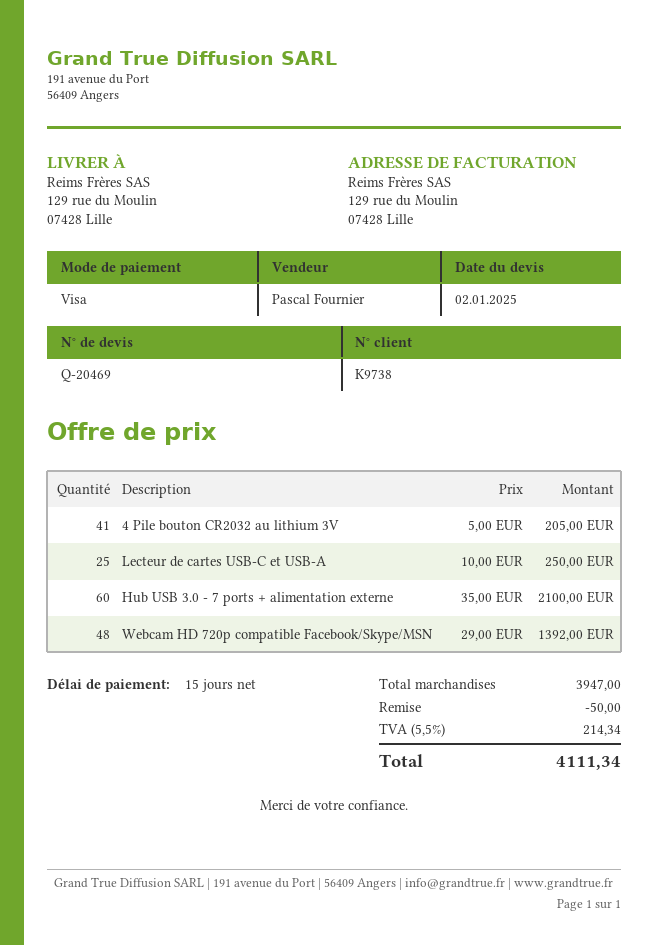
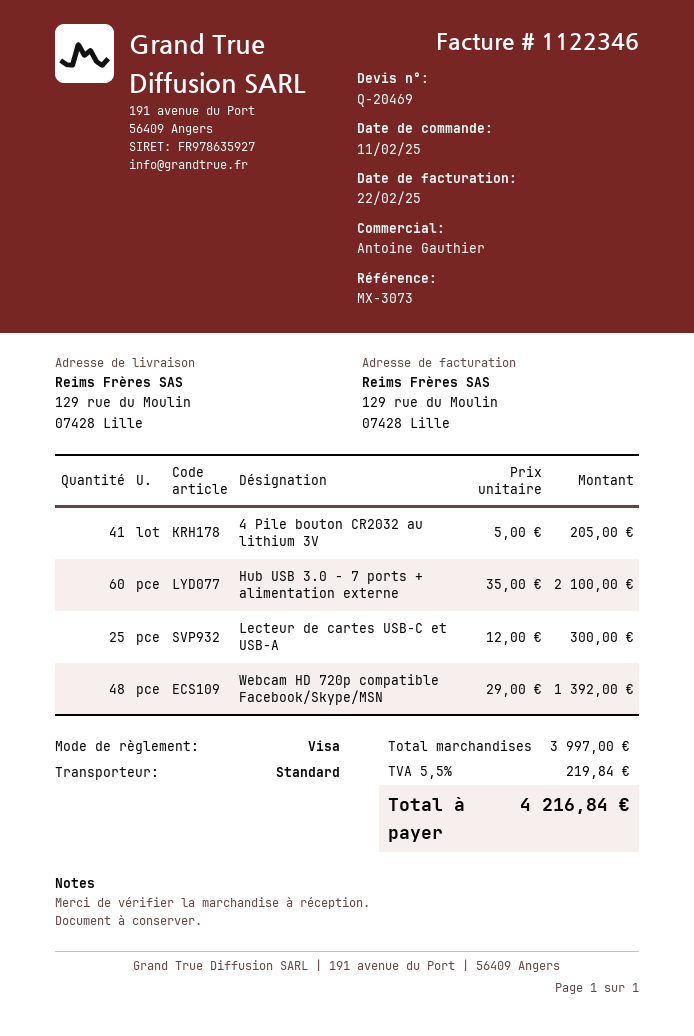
sales rep: Pascal Fournier -> Antoine Gauthier
Lecteur de cartes USB-C et USB-A: 25 x 10.00 = 250.00 -> 25 x 12.00 = 300.00
subtotal: 3947.00 -> 3997.00
discount: 50.00 -> none
tax: 5.5% = 214.34 -> 5.5% = 219.84
total: 4111.34 -> 4216.84

